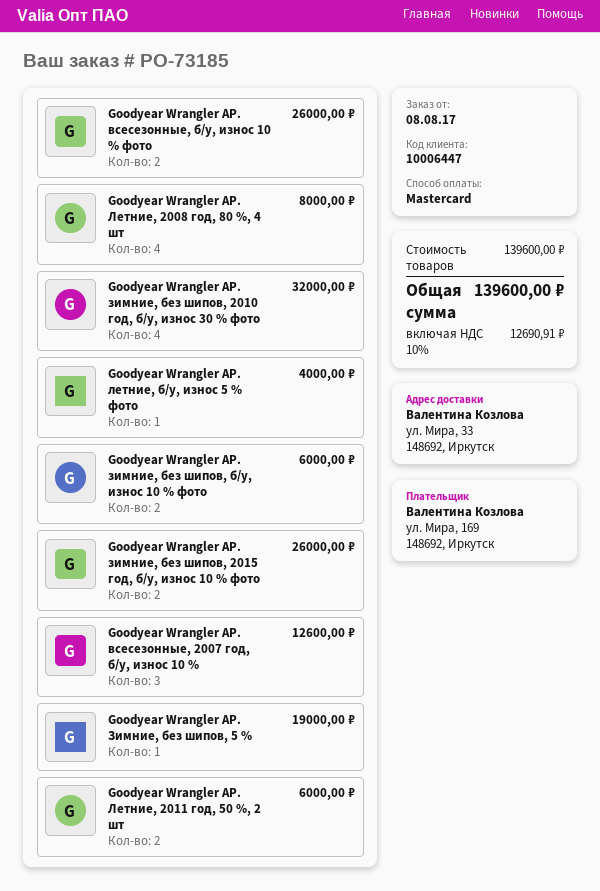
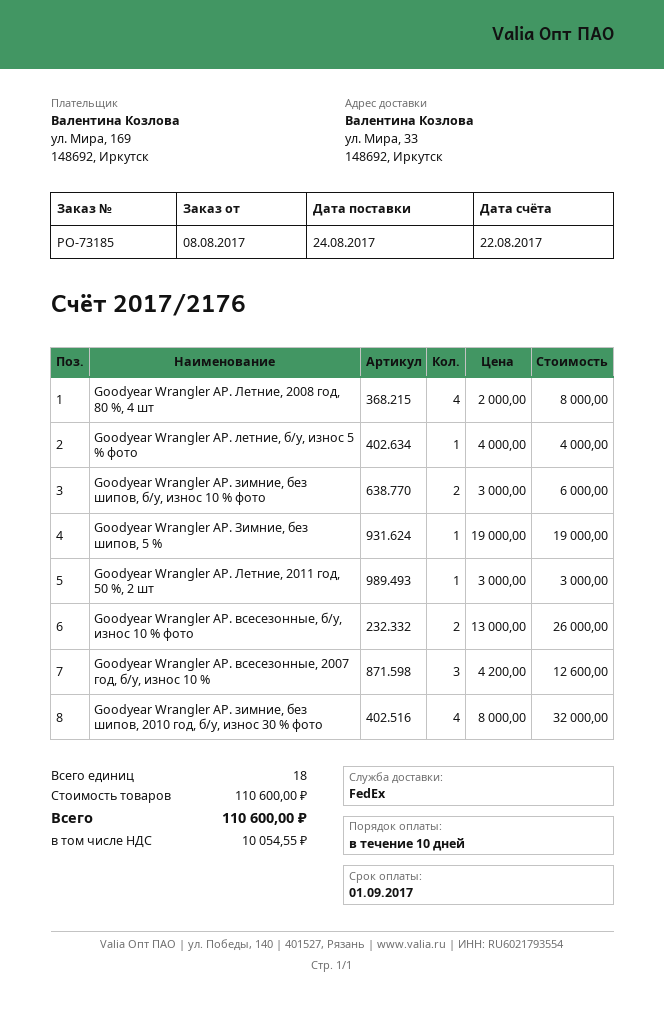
Goodyear Wrangler AP. зимние, без шипов, 2015 год, б/у, износ 10 % фото: 2 for 26000.00 -> none
Goodyear Wrangler AP. Летние, 2011 год, 50 %, 2 шт: 2 for 6000.00 -> 1 for 3000.00
subtotal: 139600.00 -> 110600.00
tax: 12690.91 -> 10054.55
total: 139600.00 -> 110600.00

